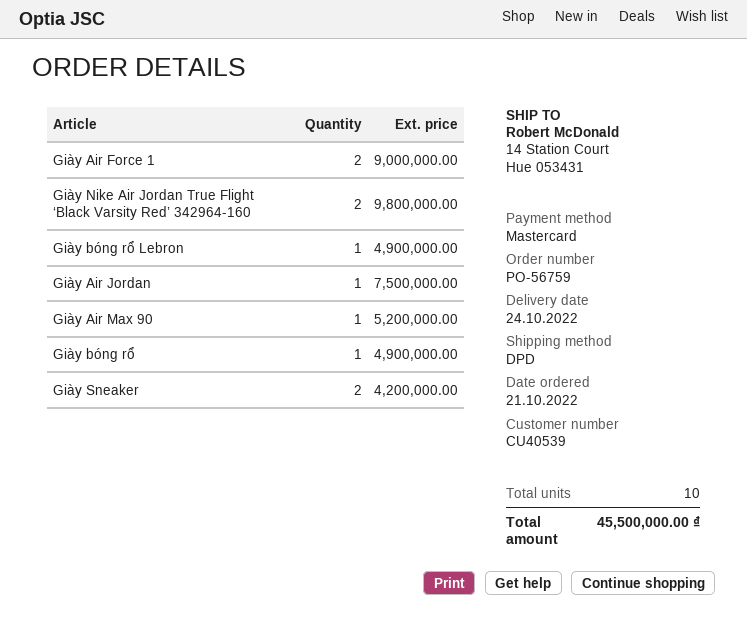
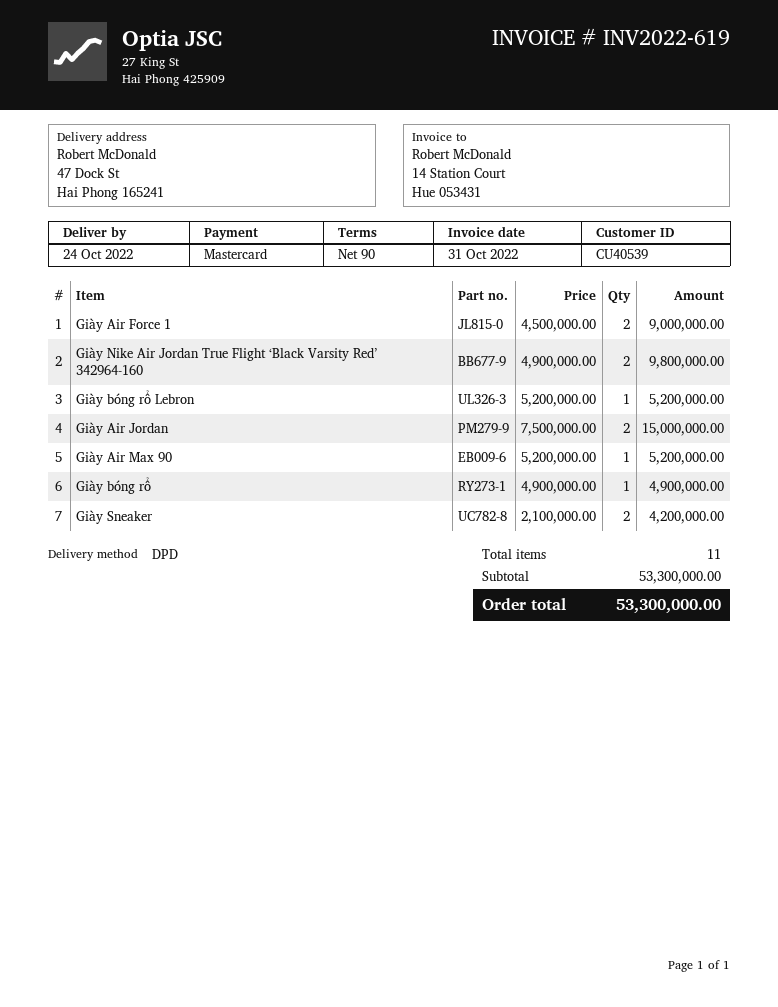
ship to: 14 Station Court, Hue 053431 -> 47 Dock St, Hai Phong 165241
Giày bóng rổ Lebron: 1 for 4900000.00 -> 1 for 5200000.00
Giày Air Jordan: 1 for 7500000.00 -> 2 for 15000000.00
total quantity: 10 -> 11
total: 45500000.00 -> 53300000.00

